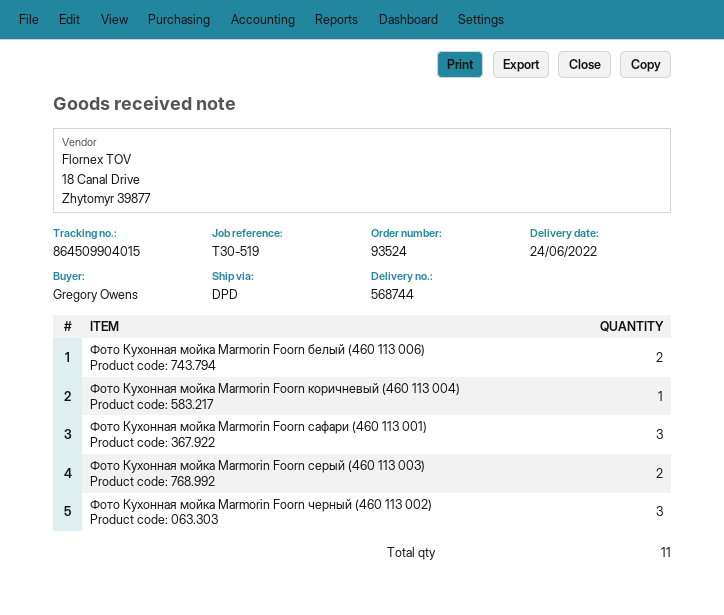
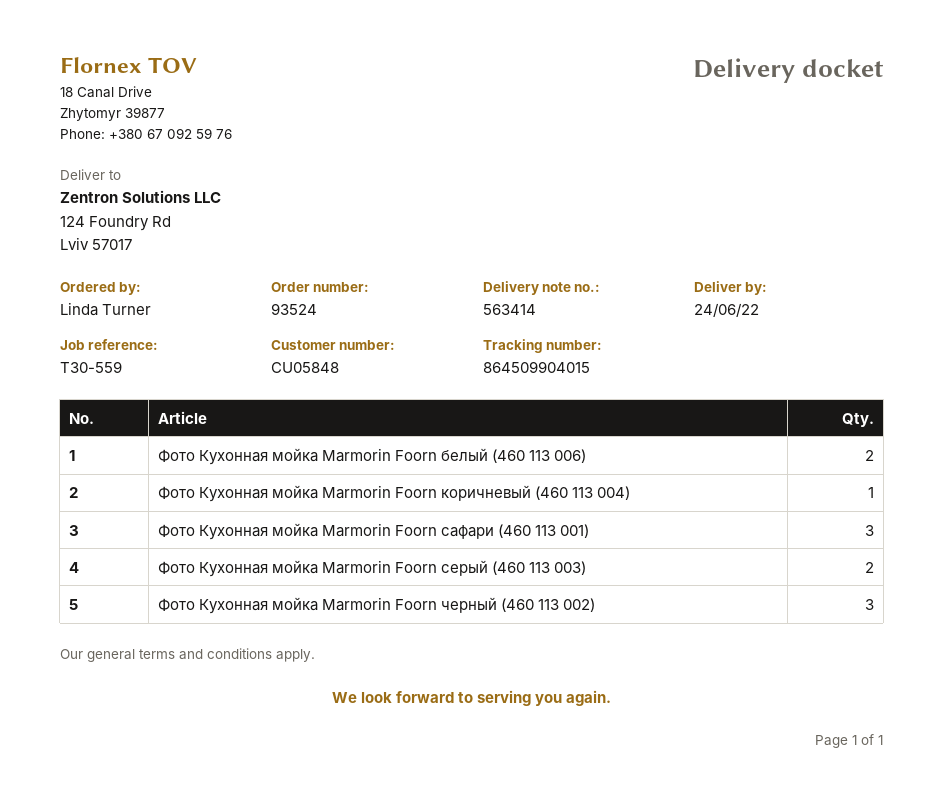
delivery note number: 568744 -> 563414
reference: T30-519 -> T30-559
ordered by: Gregory Owens -> Linda Turner

